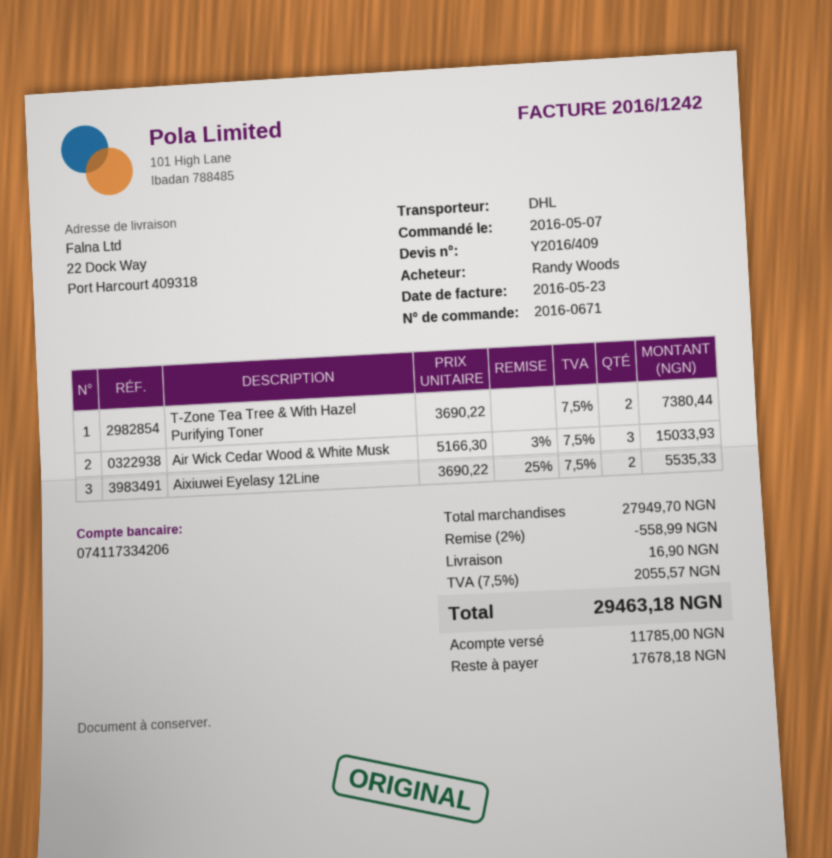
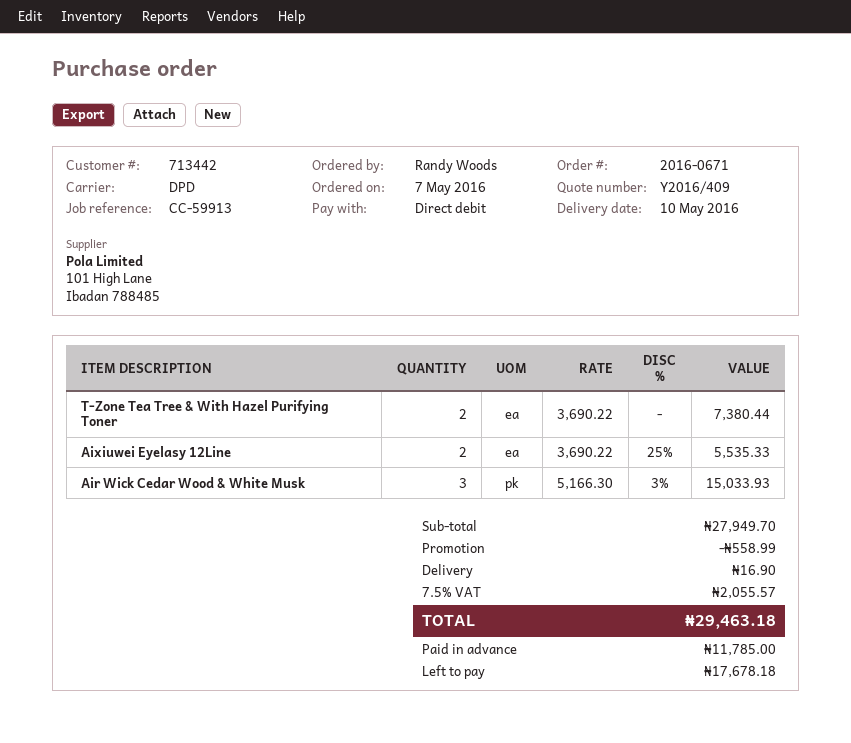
shipping method: DHL -> DPD

